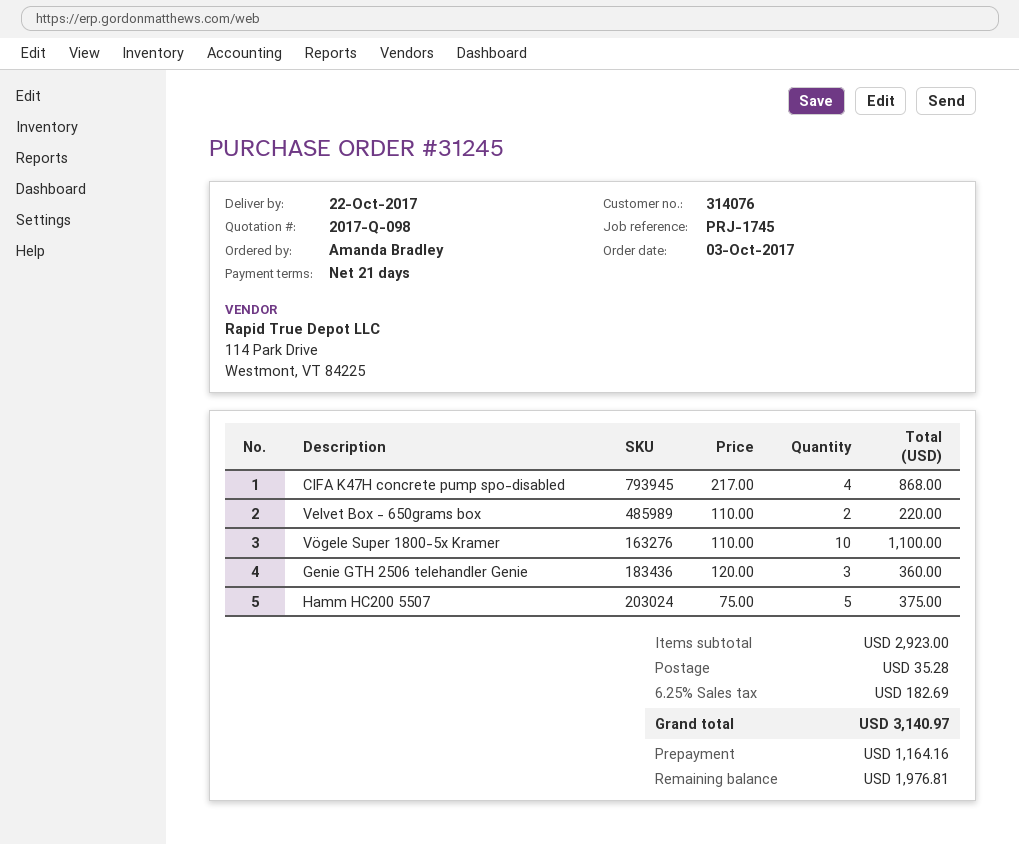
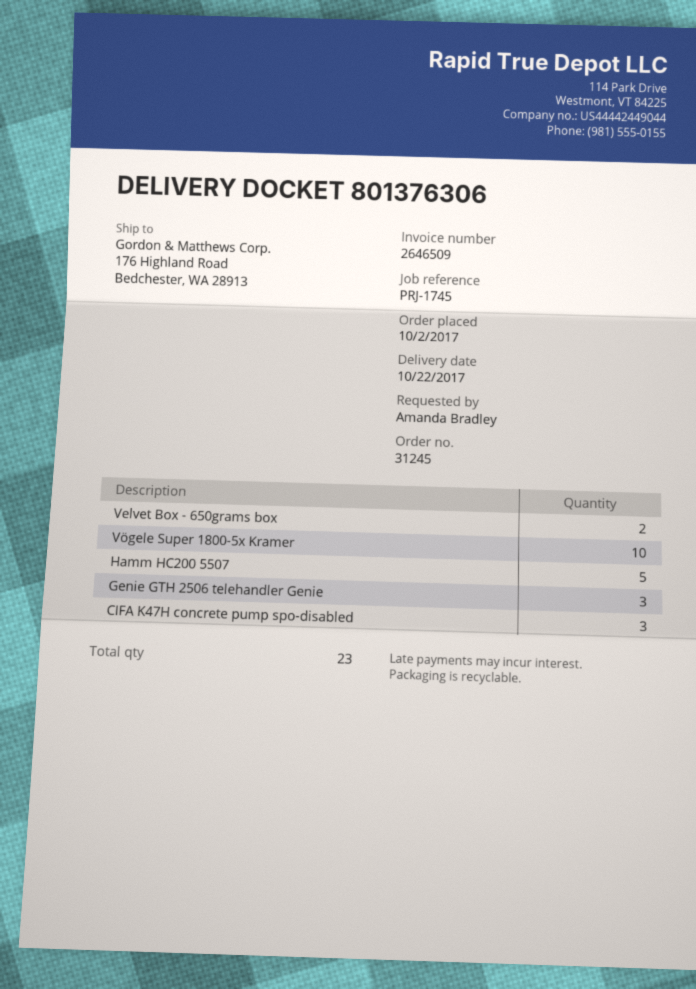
order date: 2017-10-03 -> 2017-10-02
CIFA K47H concrete pump spo-disabled: 4 -> 3

